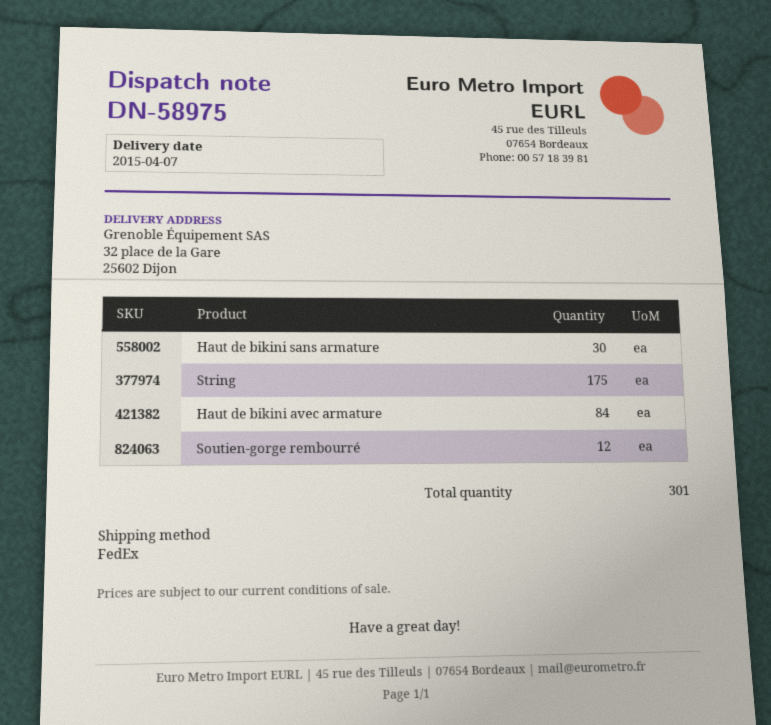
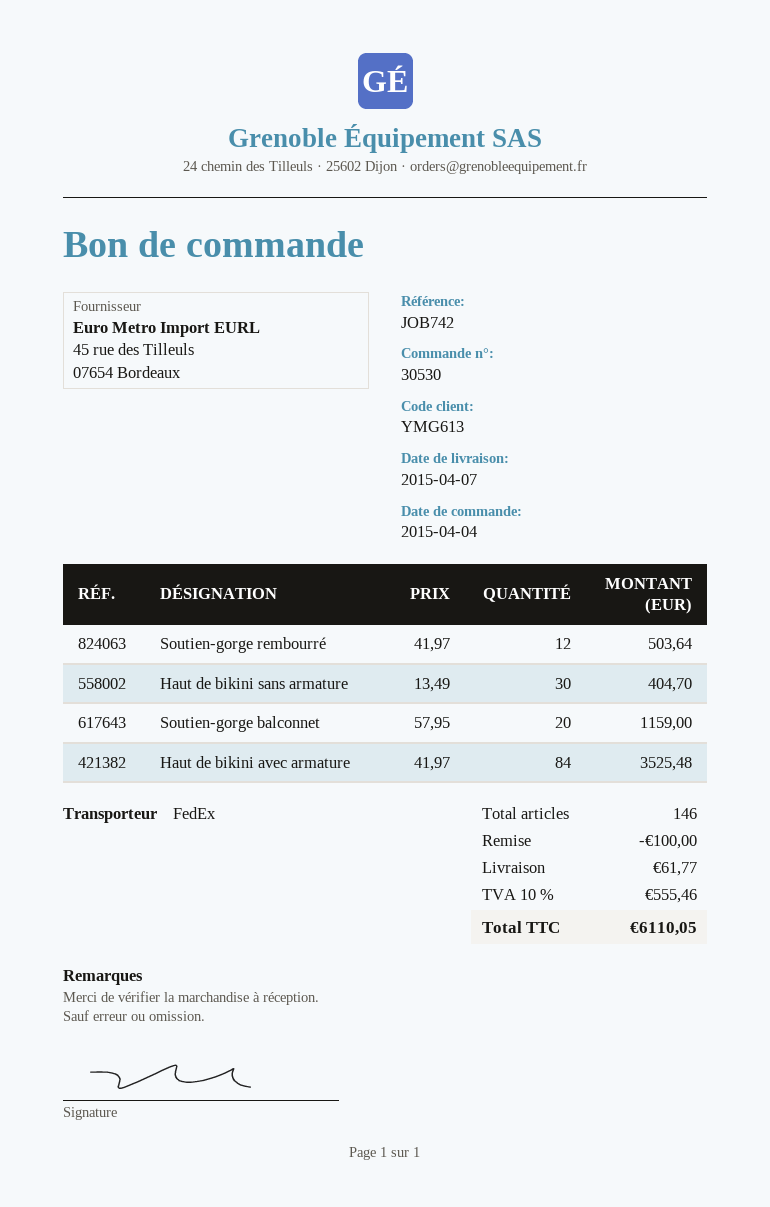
String: 175 -> none
Soutien-gorge balconnet: none -> 20
total quantity: 301 -> 146

